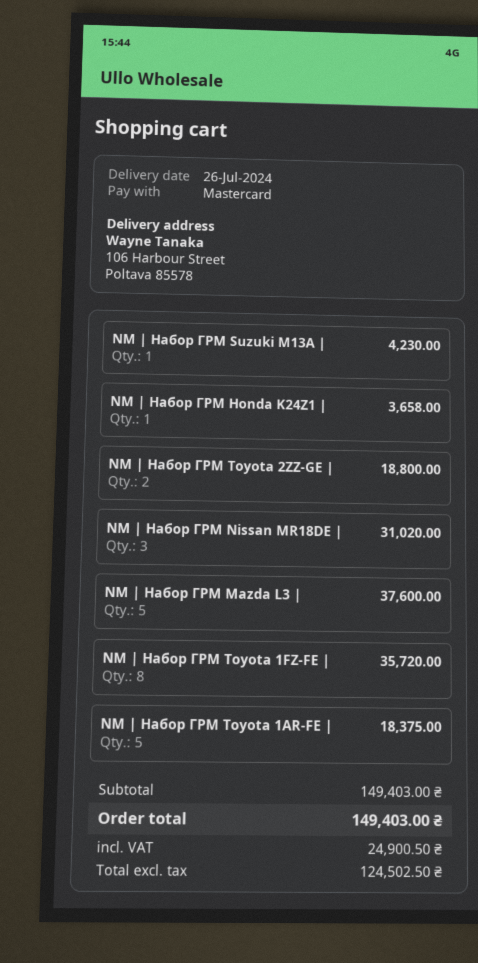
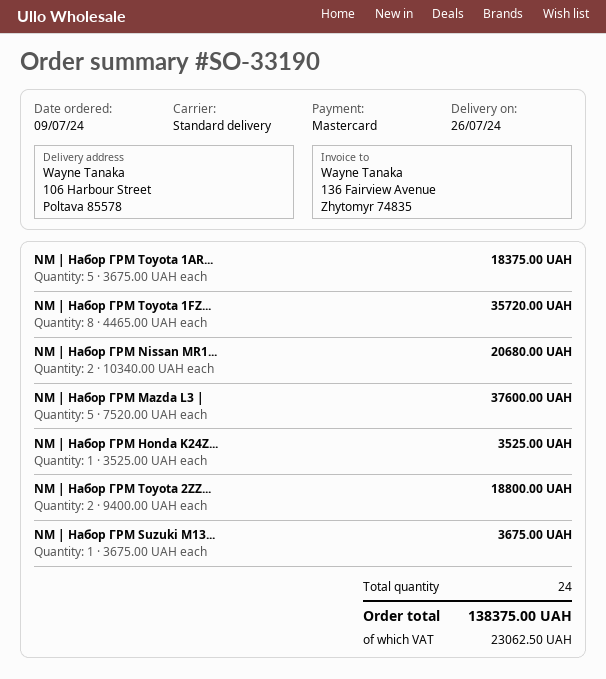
NM | Набор ГРМ Suzuki M13A |: 1 for 4230.00 -> 1 for 3675.00
NM | Набор ГРМ Honda K24Z1 |: 1 for 3658.00 -> 1 for 3525.00
NM | Набор ГРМ Nissan MR18DE |: 3 for 31020.00 -> 2 for 20680.00
tax: 24900.50 -> 23062.50
total: 149403.00 -> 138375.00

